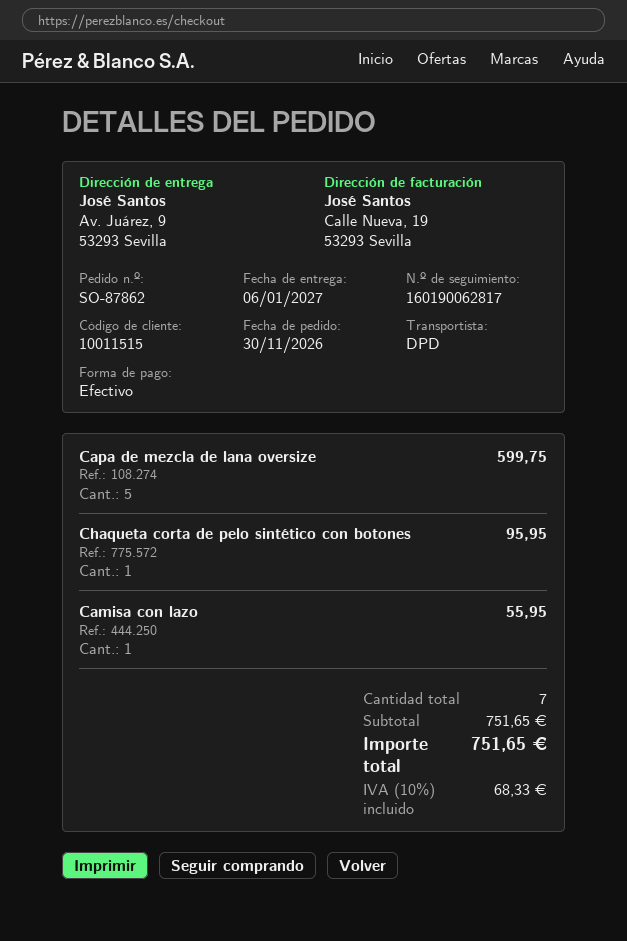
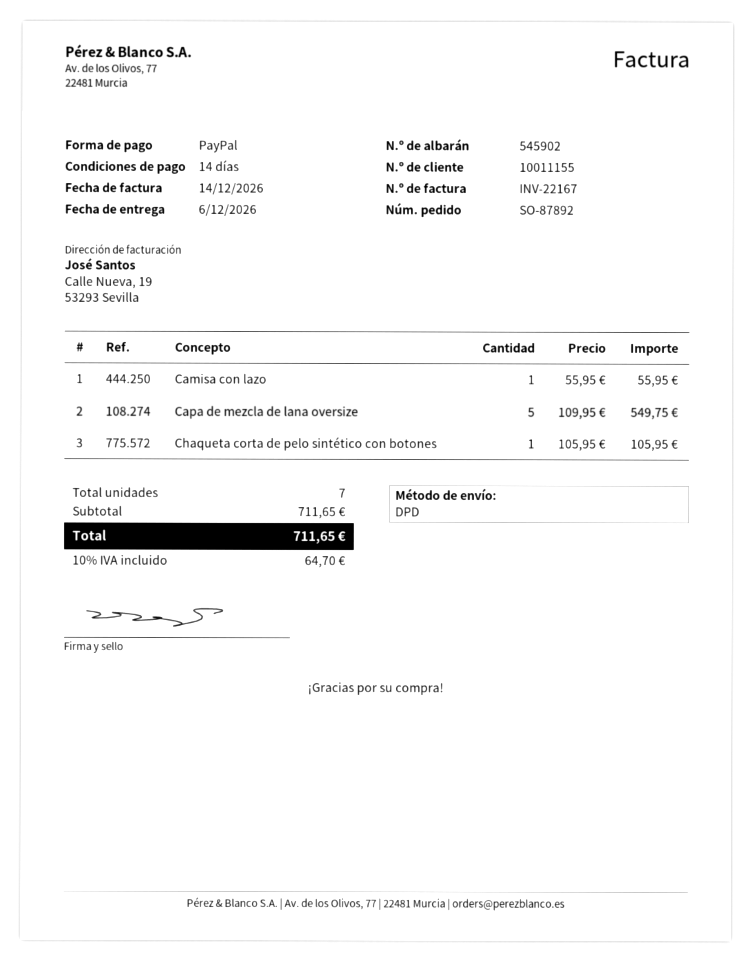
order number: SO-87862 -> SO-87892
delivery date: 2027-01-06 -> 2026-12-06
customer number: 10011515 -> 10011155
payment method: cash -> PayPal
Capa de mezcla de lana oversize: 5 for 599.75 -> 5 for 549.75
Chaqueta corta de pelo sintético con botones: 1 for 95.95 -> 1 for 105.95
subtotal: 751.65 -> 711.65
tax: 10% = 68.33 -> 10% = 64.70
total: 751.65 -> 711.65

